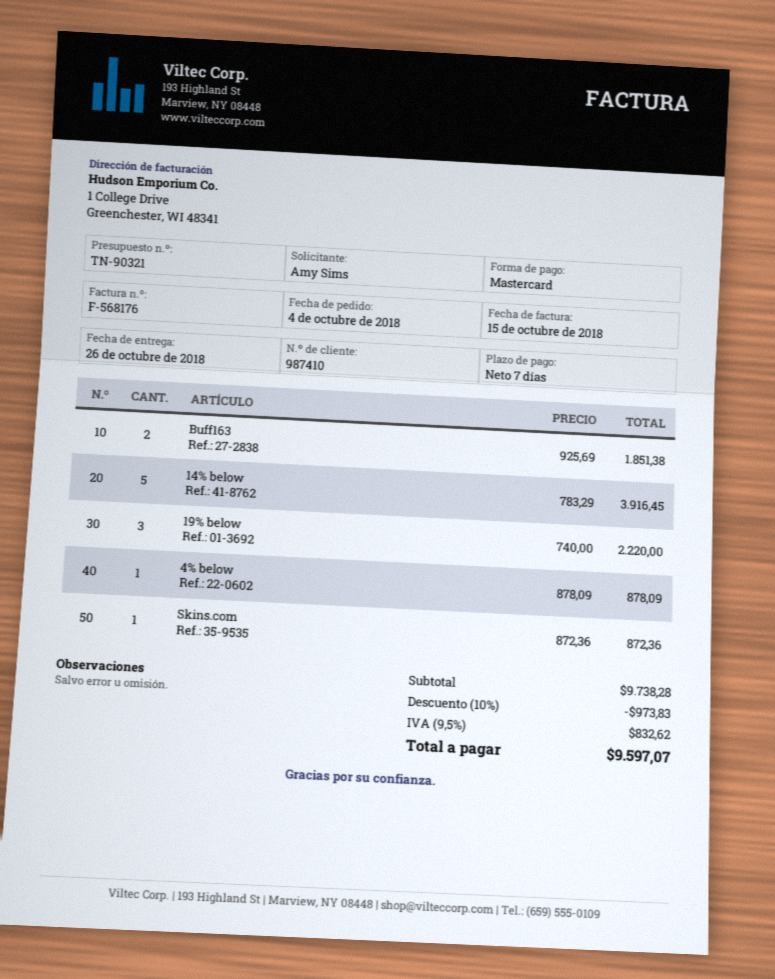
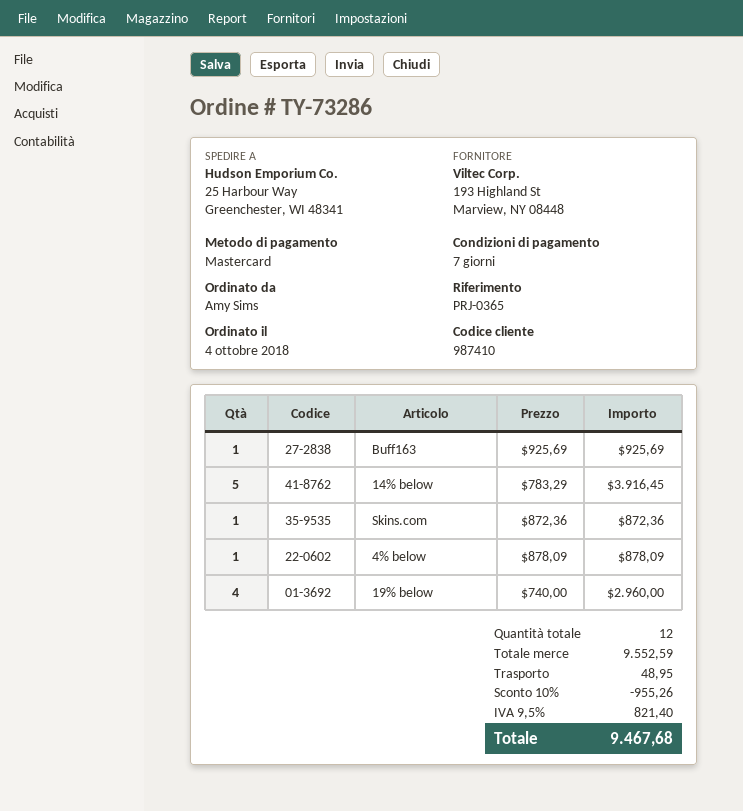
Buff163: 2 x 925.69 = 1851.38 -> 1 x 925.69 = 925.69
19% below: 3 x 740.00 = 2220.00 -> 4 x 740.00 = 2960.00
subtotal: 9738.28 -> 9552.59
discount: 10% = 973.83 -> 10% = 955.26
shipping: none -> 48.95
tax: 9.5% = 832.62 -> 9.5% = 821.40
total: 9597.07 -> 9467.68

